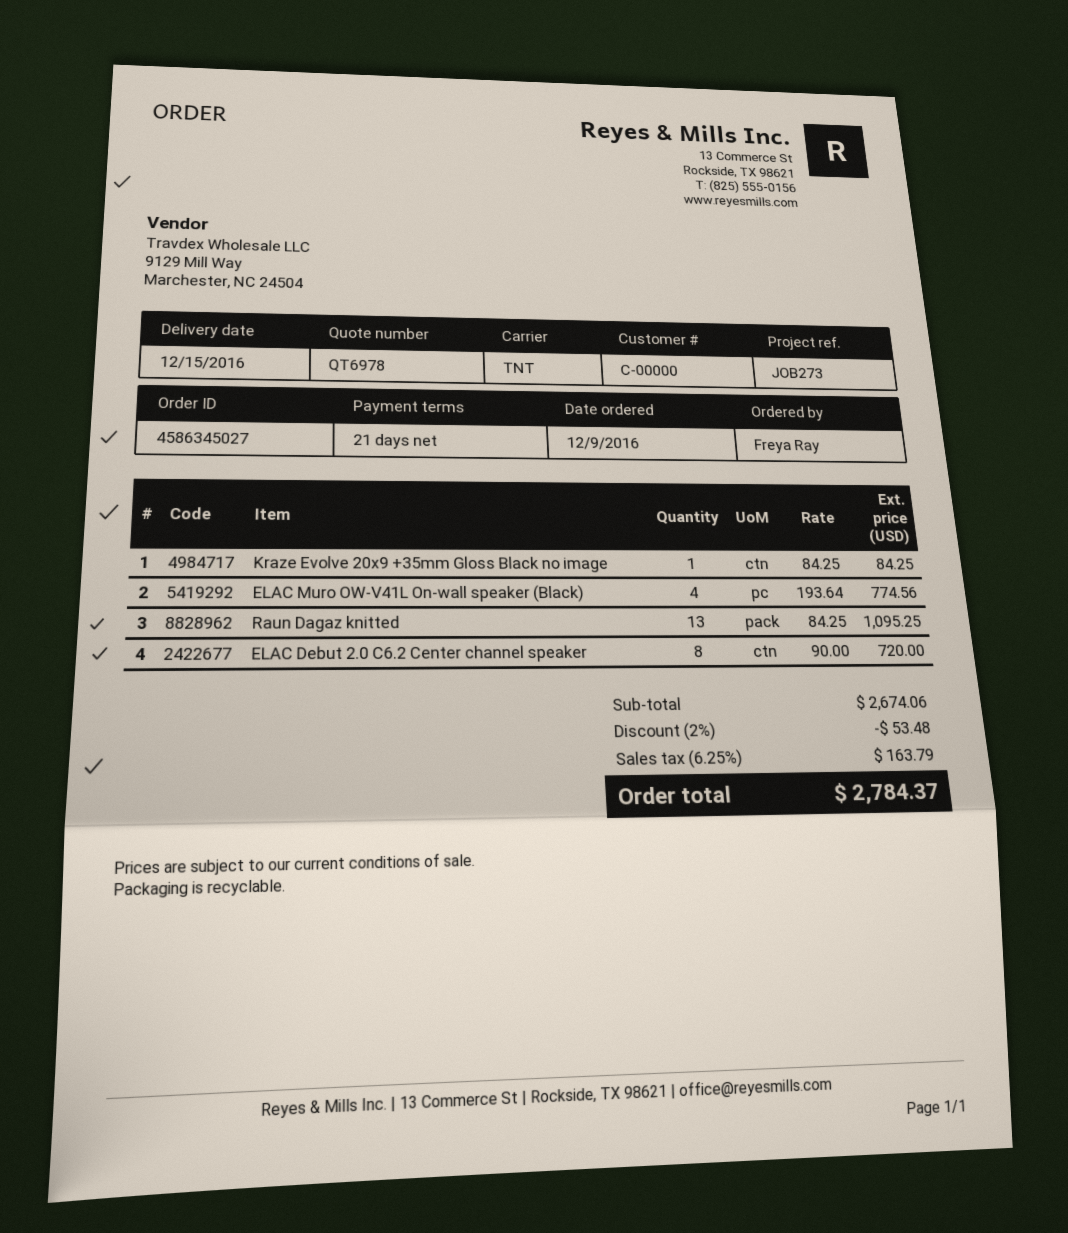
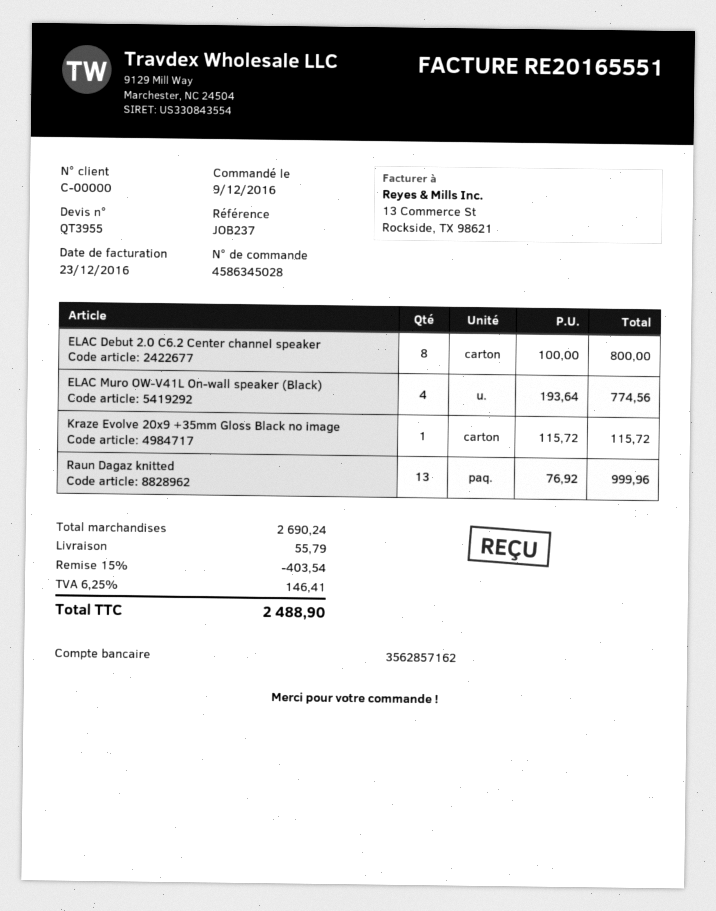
quote number: QT6978 -> QT3955
order number: 4586345027 -> 4586345028
reference: JOB273 -> JOB237
Kraze Evolve 20x9 +35mm Gloss Black no image: 1 x 84.25 = 84.25 -> 1 x 115.72 = 115.72
Raun Dagaz knitted: 13 x 84.25 = 1095.25 -> 13 x 76.92 = 999.96
ELAC Debut 2.0 C6.2 Center channel speaker: 8 x 90.00 = 720.00 -> 8 x 100.00 = 800.00
subtotal: 2674.06 -> 2690.24
discount: 2% = 53.48 -> 15% = 403.54
shipping: none -> 55.79
tax: 6.25% = 163.79 -> 6.25% = 146.41
total: 2784.37 -> 2488.90

